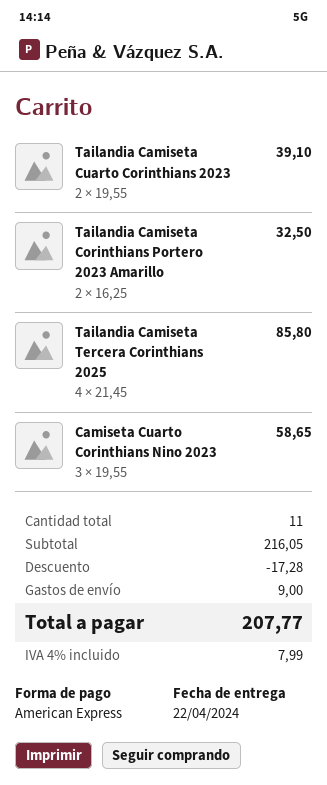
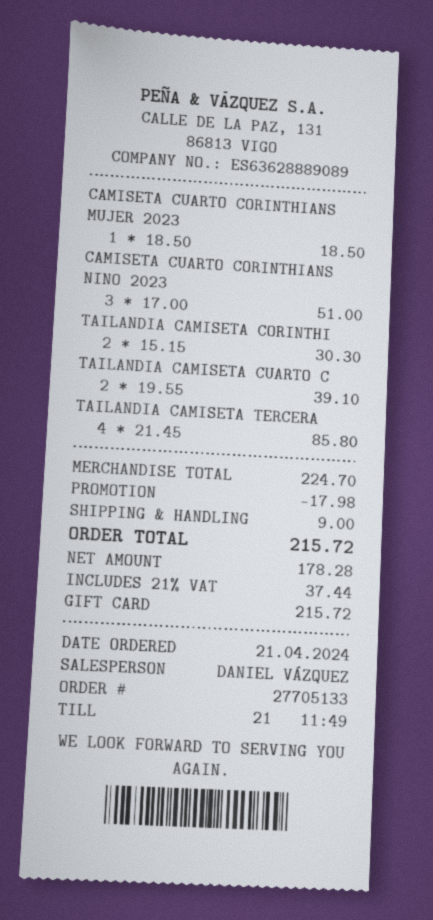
payment method: American Express -> gift card
Tailandia Camiseta Corinthians Portero 2023 Amarillo: 2 x 16.25 = 32.50 -> 2 x 15.15 = 30.30
Camiseta Cuarto Corinthians Nino 2023: 3 x 19.55 = 58.65 -> 3 x 17.00 = 51.00
CAMISETA CUARTO CORINTHIANS MUJER 2023: none -> 1 x 18.50 = 18.50
subtotal: 216.05 -> 224.70
discount: 17.28 -> 17.98
tax: 4% = 7.99 -> 21% = 37.44
total: 207.77 -> 215.72

